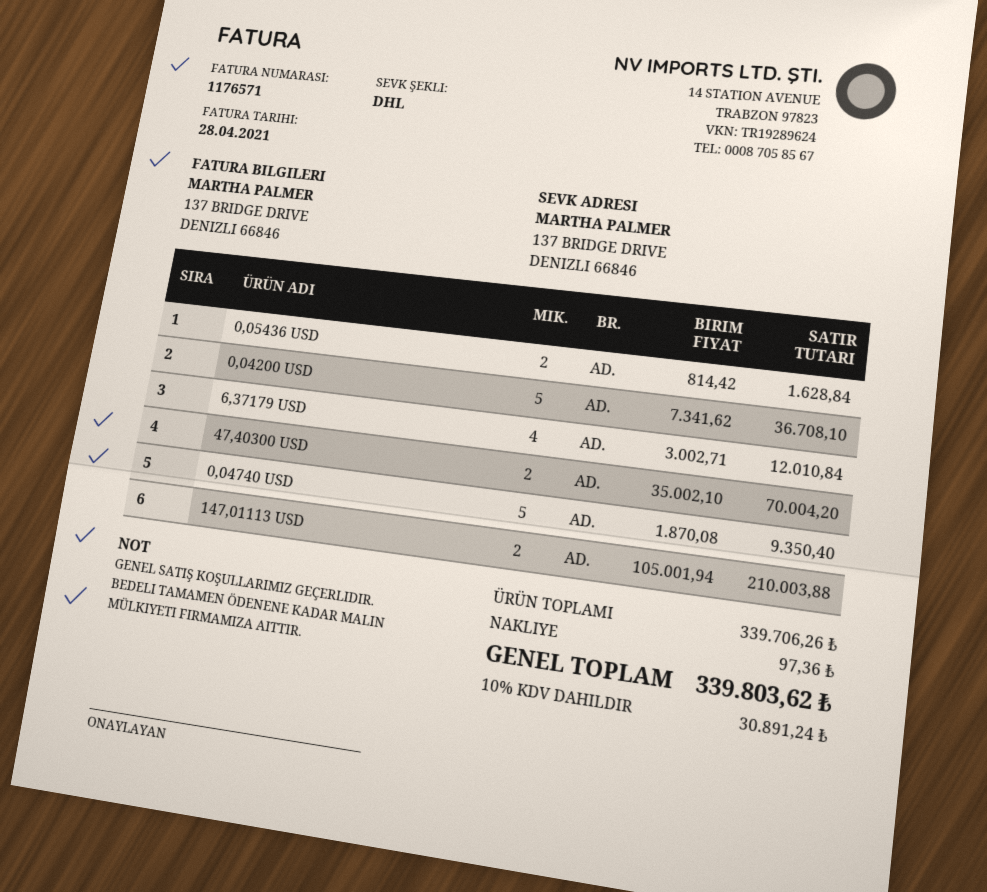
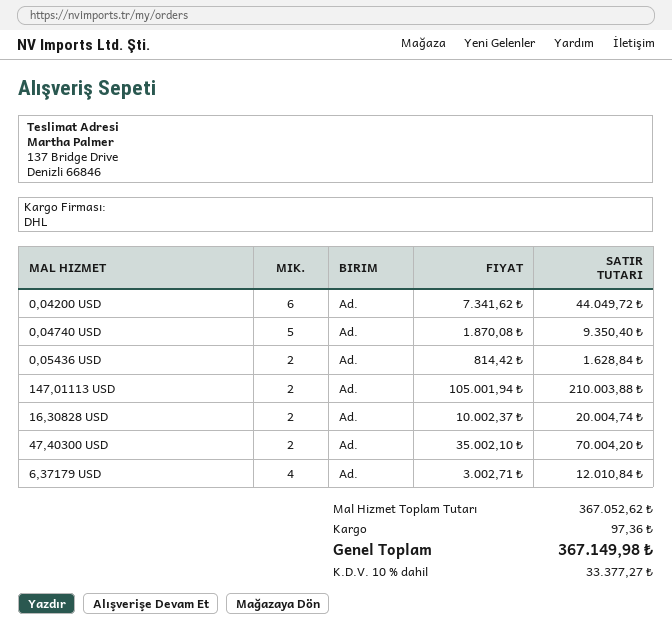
0,04200 USD: 5 x 7341.62 = 36708.10 -> 6 x 7341.62 = 44049.72
16,30828 USD: none -> 2 x 10002.37 = 20004.74
subtotal: 339706.26 -> 367052.62
tax: 10% = 30891.24 -> 10% = 33377.27
total: 339803.62 -> 367149.98

